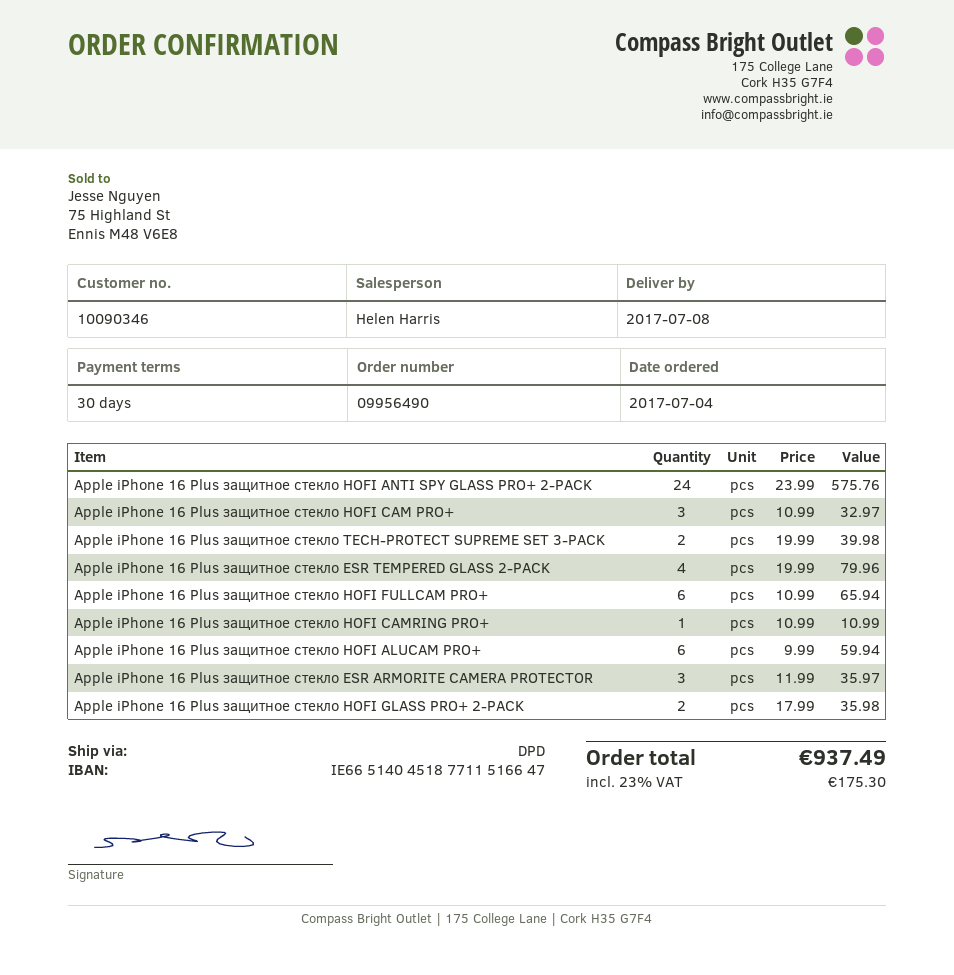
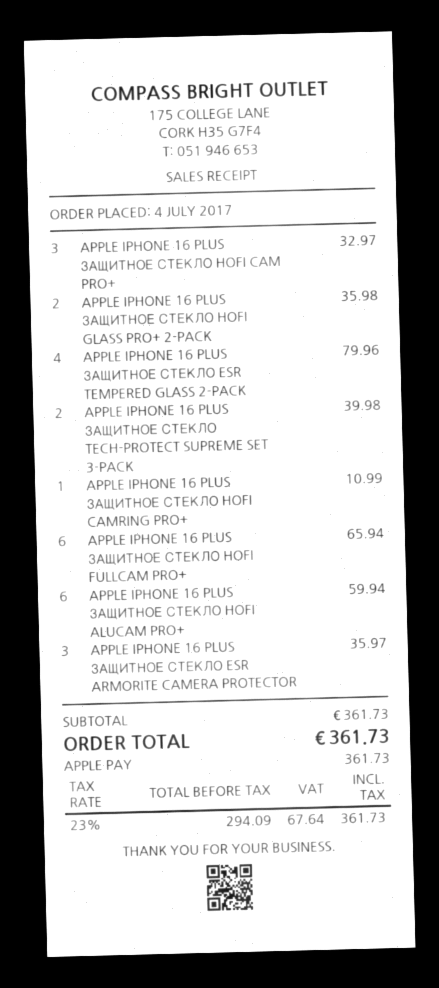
Apple iPhone 16 Plus защитное стекло HOFI ANTI SPY GLASS PRO+ 2-PACK: 24 for 575.76 -> none
tax: 23% = 175.30 -> 23% = 67.64
total: 937.49 -> 361.73

